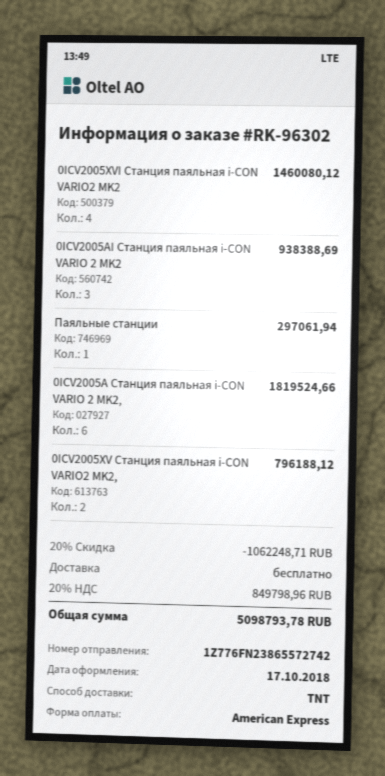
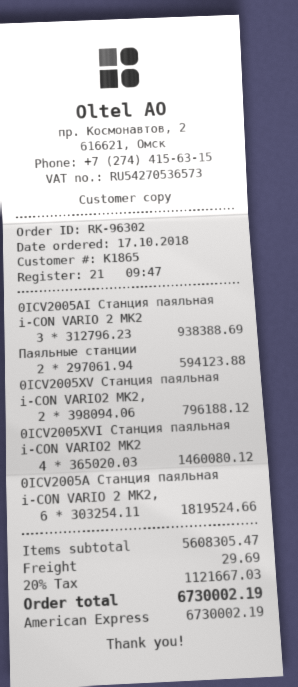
Паяльные станции: 1 for 297061.94 -> 2 for 594123.88
discount: 20% = 1062248.71 -> none
shipping: 0.00 -> 29.69
tax: 20% = 849798.96 -> 20% = 1121667.03
total: 5098793.78 -> 6730002.19

